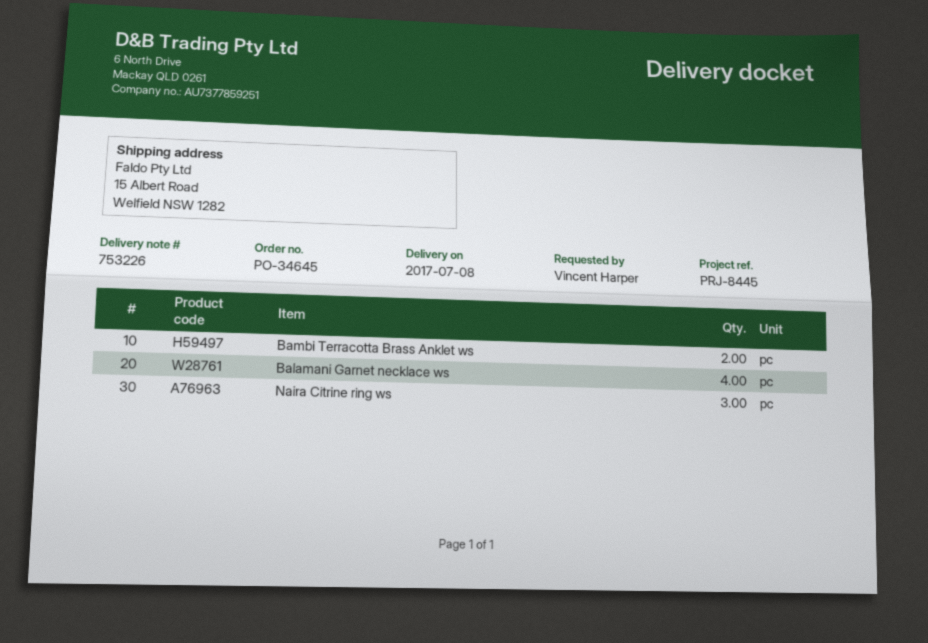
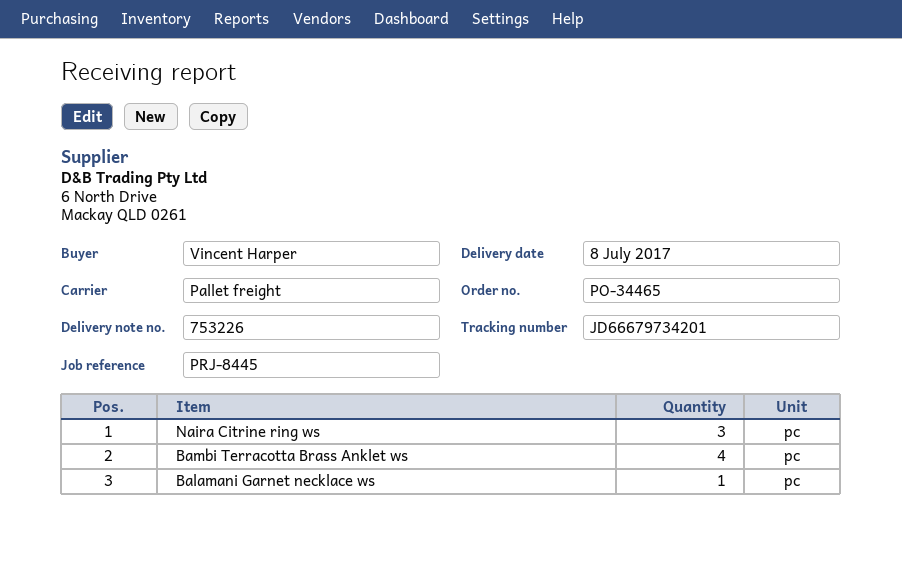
order number: PO-34645 -> PO-34465
Bambi Terracotta Brass Anklet ws: 2 -> 4
Balamani Garnet necklace ws: 4 -> 1

